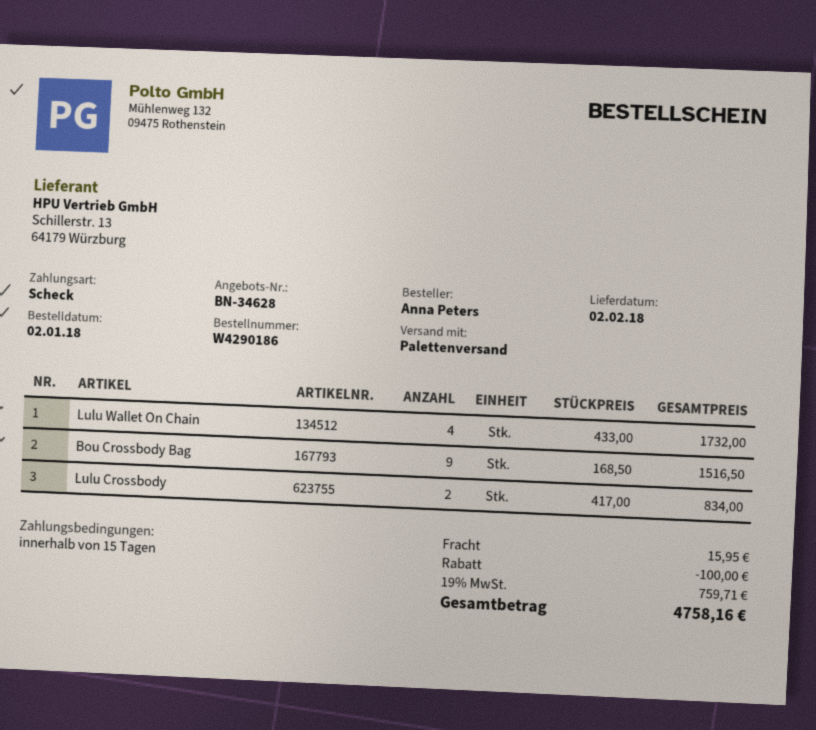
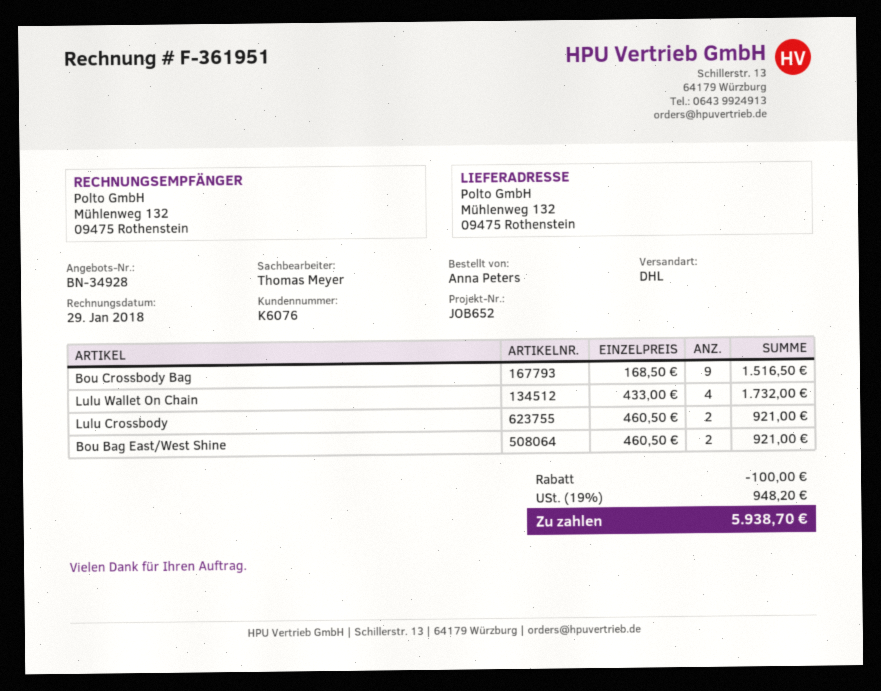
quote number: BN-34628 -> BN-34928
shipping method: pallet freight -> DHL
Lulu Crossbody: 2 x 417.00 = 834.00 -> 2 x 460.50 = 921.00
Bou Bag East/West Shine: none -> 2 x 460.50 = 921.00
shipping: 15.95 -> none
tax: 19% = 759.71 -> 19% = 948.20
total: 4758.16 -> 5938.70

